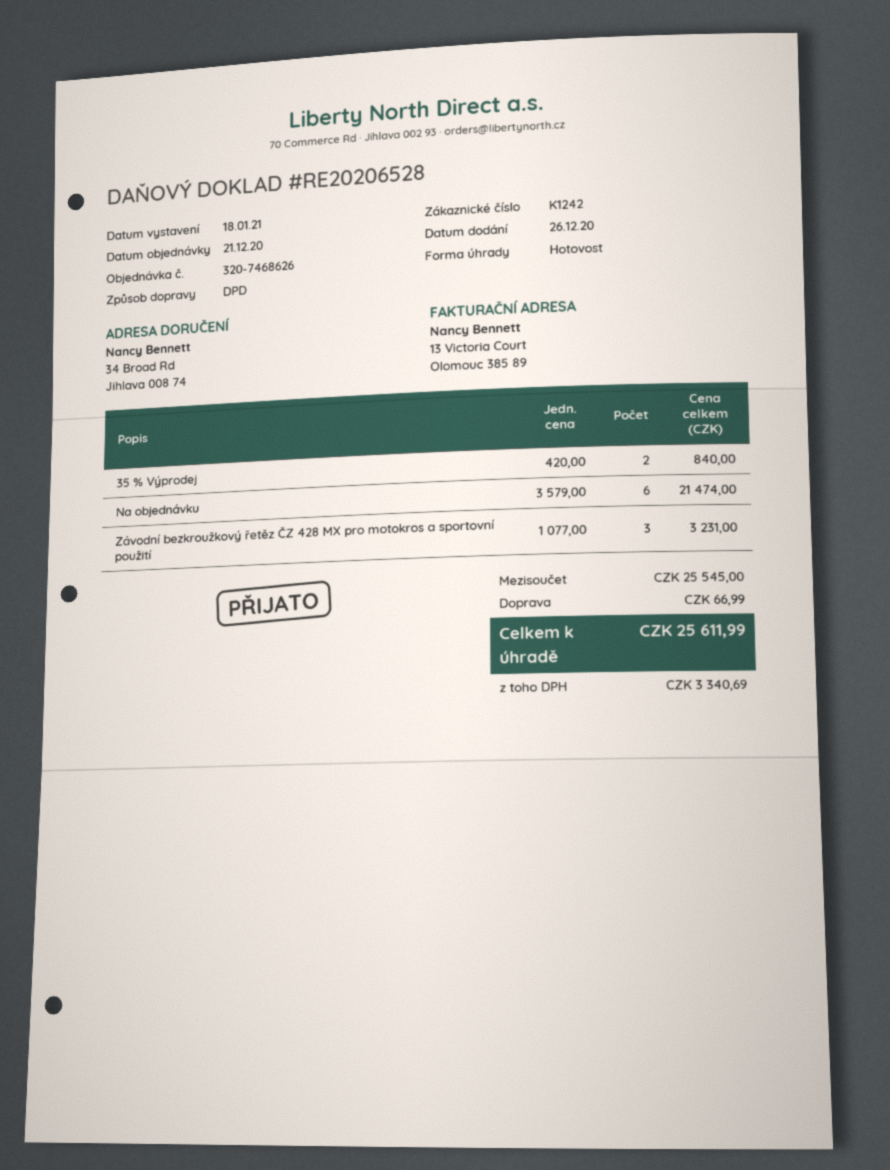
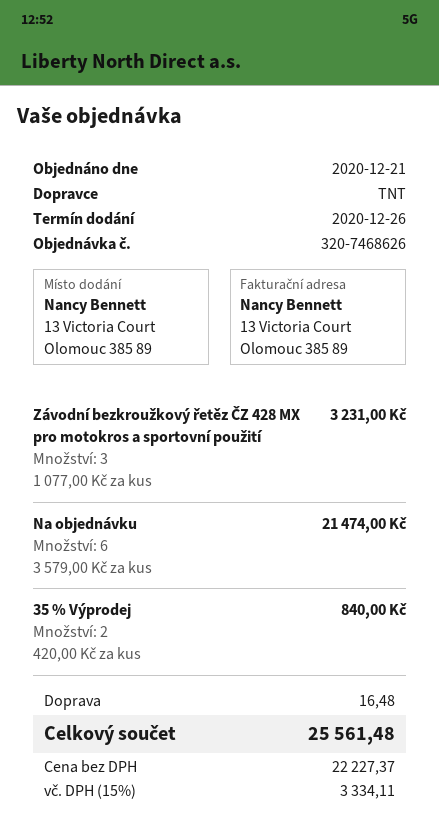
shipping method: DPD -> TNT
ship to: 34 Broad Rd, Jihlava 008 74 -> 13 Victoria Court, Olomouc 385 89
shipping: 66.99 -> 16.48
tax: 3340.69 -> 3334.11
total: 25611.99 -> 25561.48

